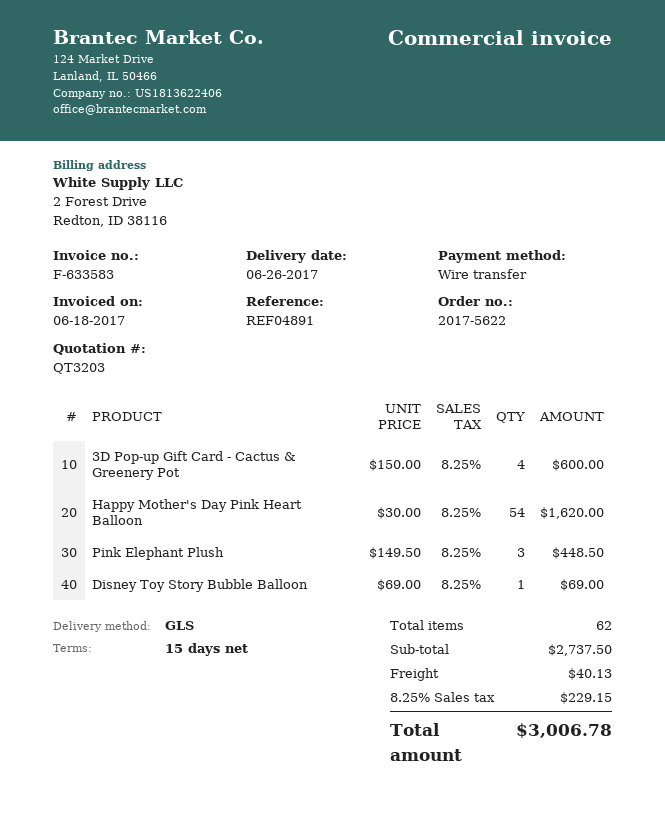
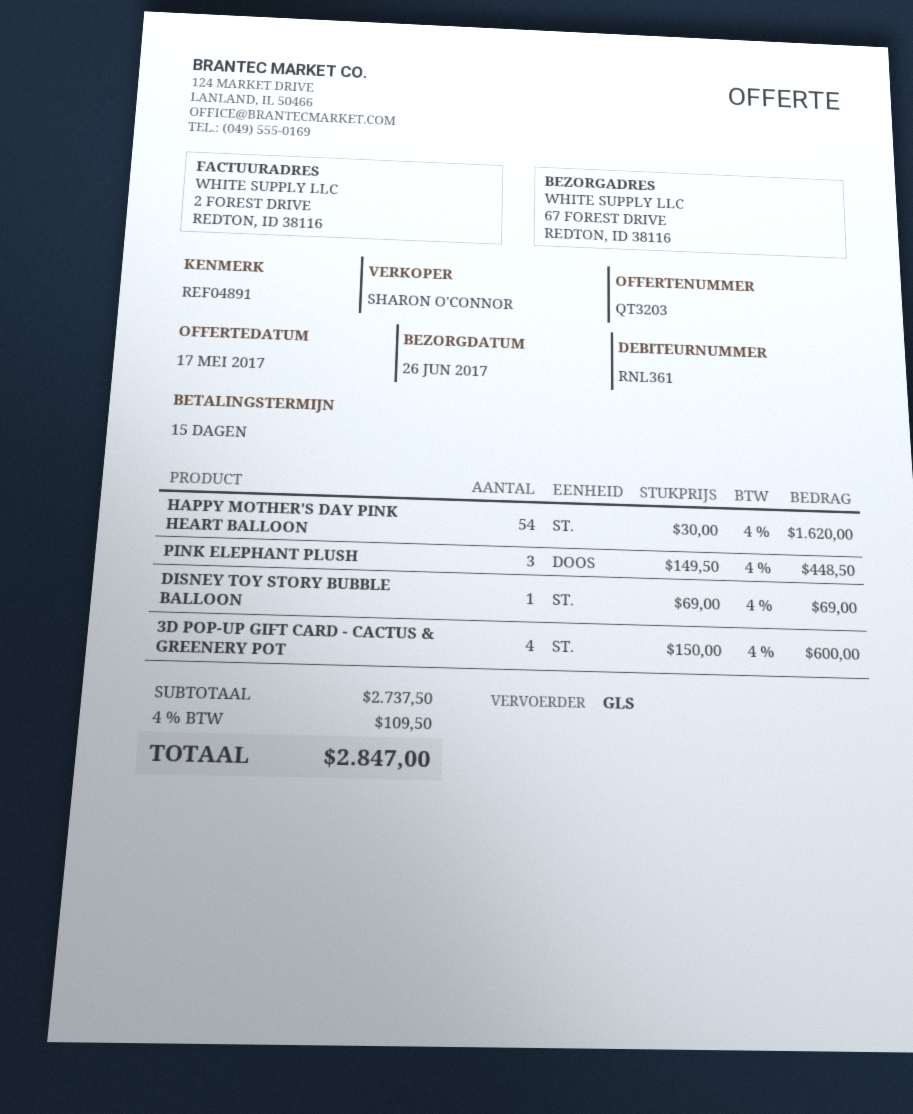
shipping: 40.13 -> none
tax: 8.25% = 229.15 -> 4% = 109.50
total: 3006.78 -> 2847.00

